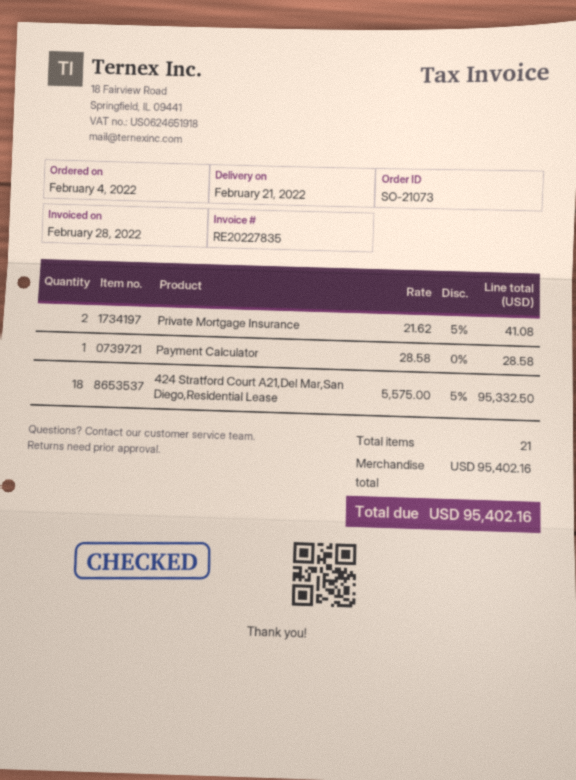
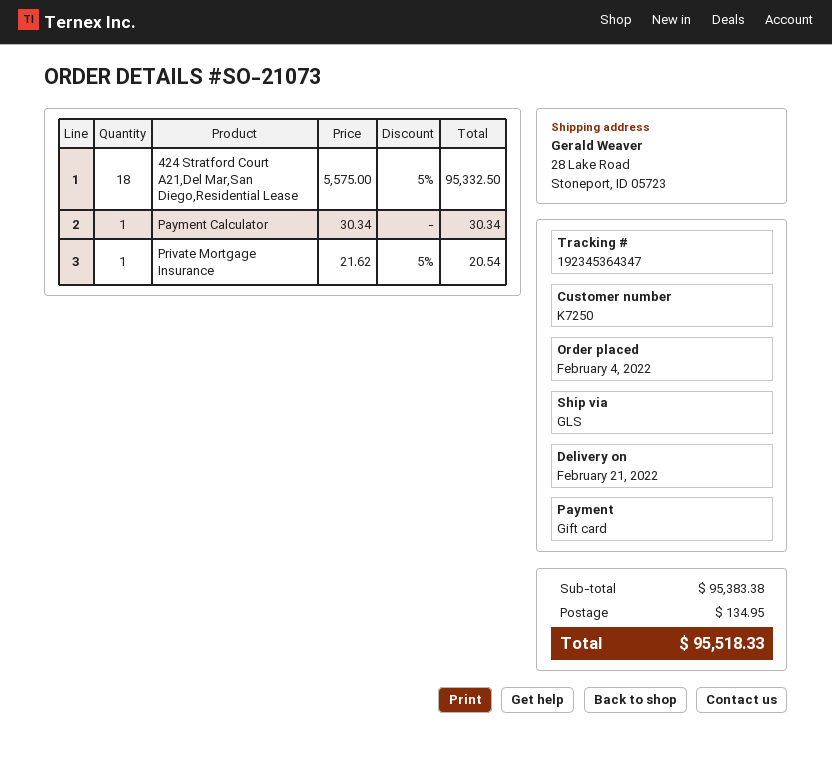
Private Mortgage Insurance: 2 x 21.62 - 5% = 41.08 -> 1 x 21.62 - 5% = 20.54
Payment Calculator: 1 x 28.58 = 28.58 -> 1 x 30.34 = 30.34
subtotal: 95402.16 -> 95383.38
shipping: none -> 134.95
total: 95402.16 -> 95518.33

